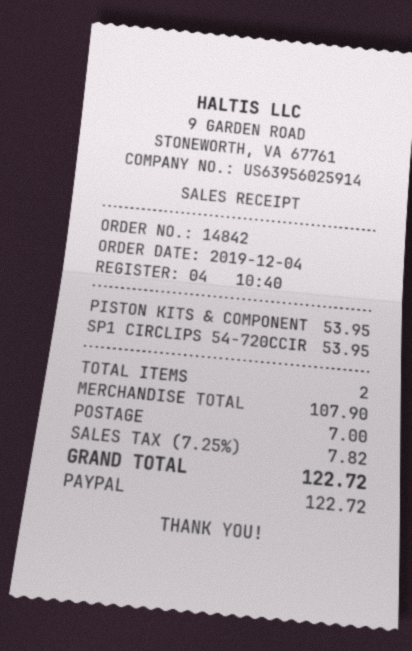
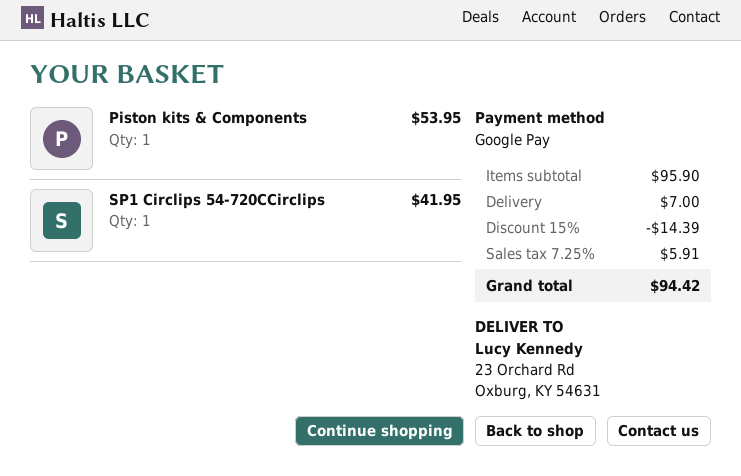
payment method: PayPal -> Google Pay
SP1 CIRCLIPS 54-720CCIR: 1 for 53.95 -> 1 for 41.95
subtotal: 107.90 -> 95.90
discount: none -> 15% = 14.39
tax: 7.25% = 7.82 -> 7.25% = 5.91
total: 122.72 -> 94.42

